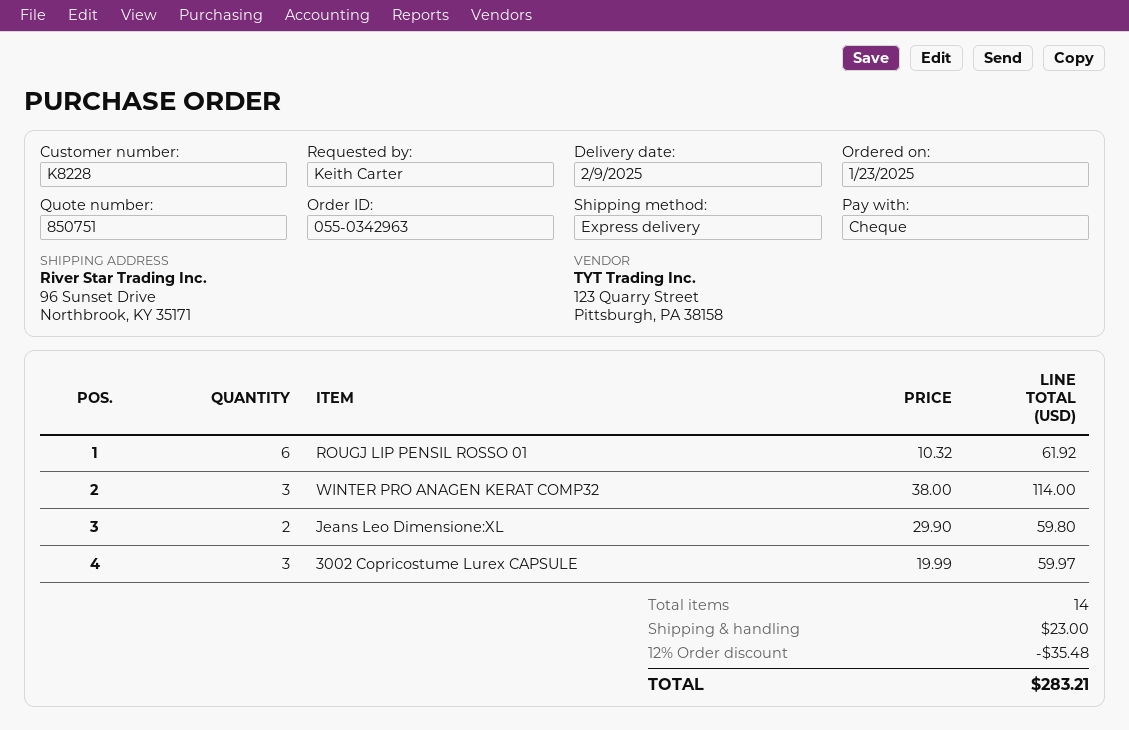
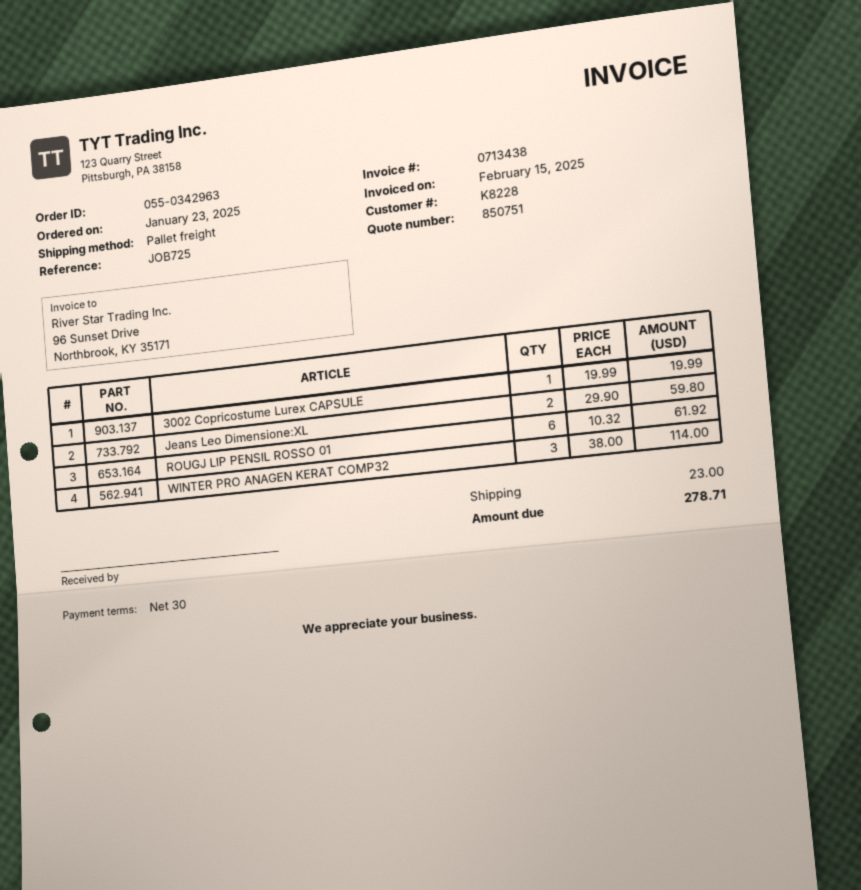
shipping method: express -> pallet freight
3002 Copricostume Lurex CAPSULE: 3 x 19.99 = 59.97 -> 1 x 19.99 = 19.99
discount: 12% = 35.48 -> none
total: 283.21 -> 278.71

